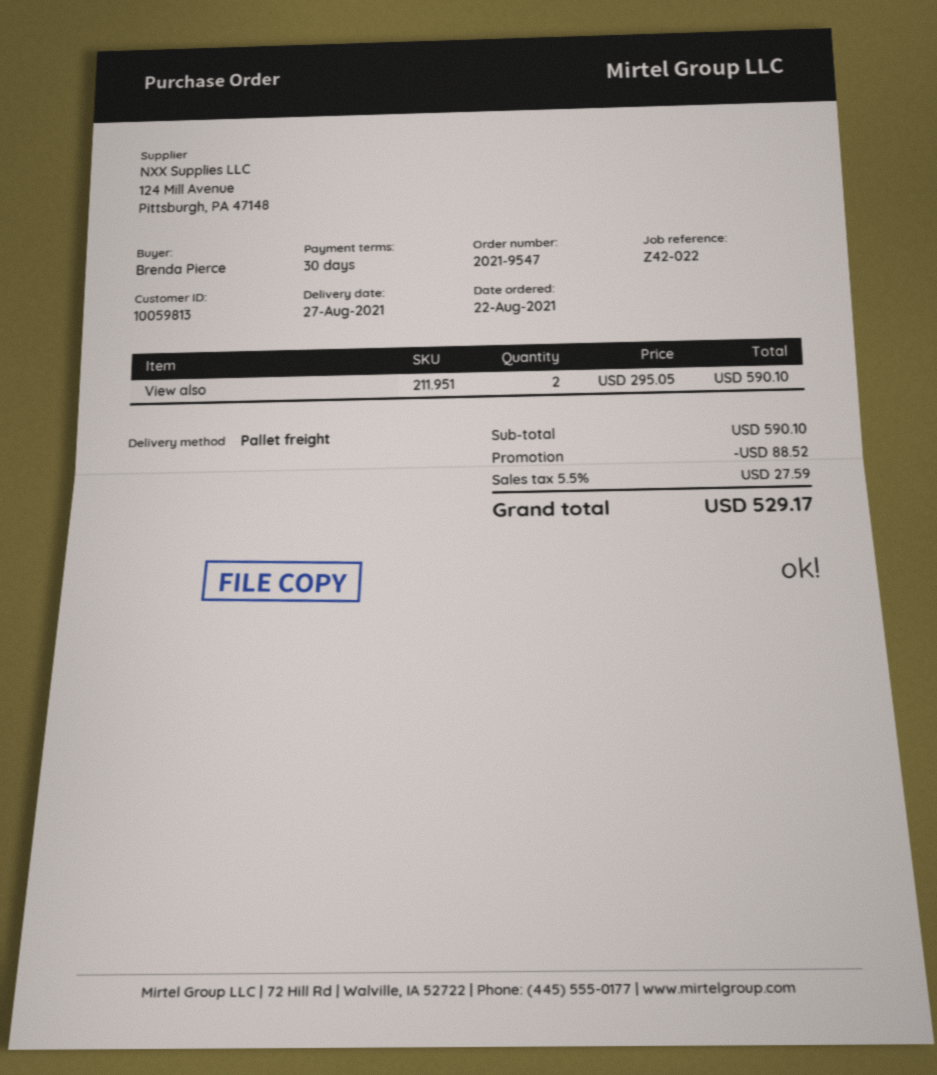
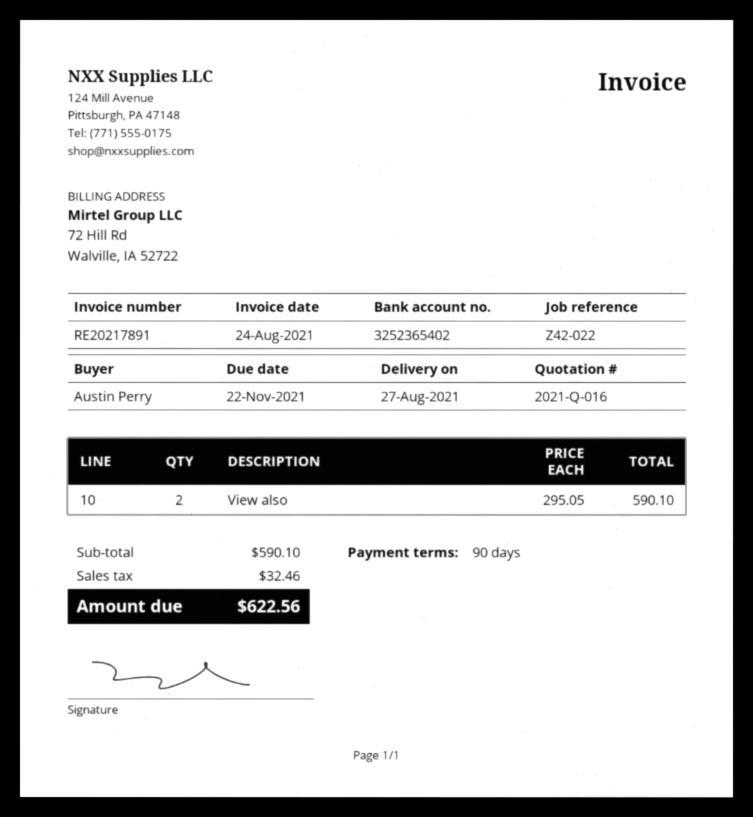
payment terms: 30 days -> 90 days
ordered by: Brenda Pierce -> Austin Perry
discount: 88.52 -> none
tax: 27.59 -> 32.46
total: 529.17 -> 622.56

